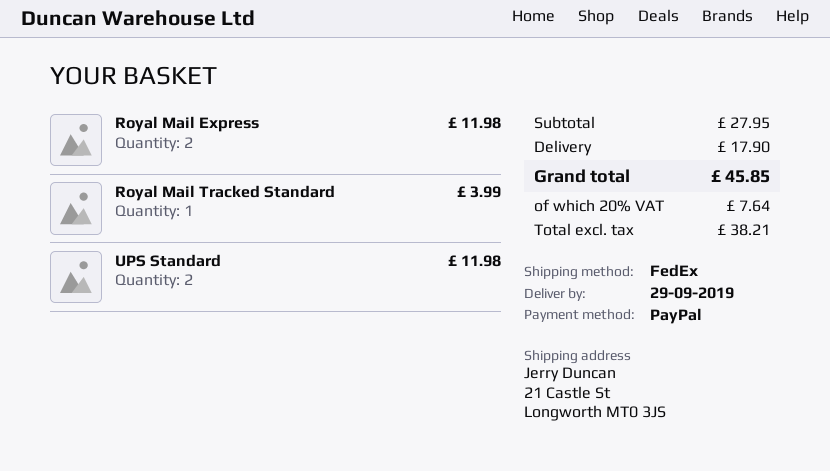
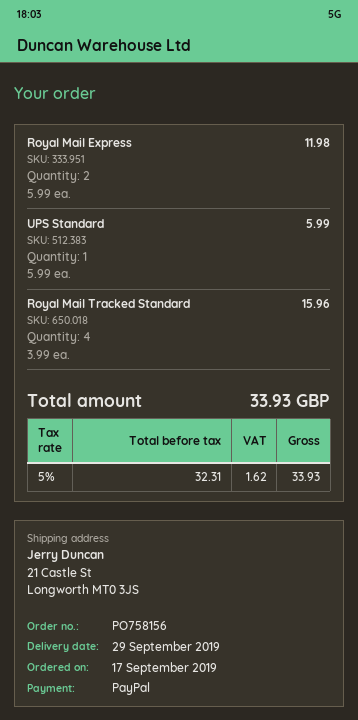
Royal Mail Tracked Standard: 1 for 3.99 -> 4 for 15.96
UPS Standard: 2 for 11.98 -> 1 for 5.99
shipping: 17.90 -> none
net: 38.21 -> 32.31
tax: 20% = 7.64 -> 5% = 1.62
total: 45.85 -> 33.93

